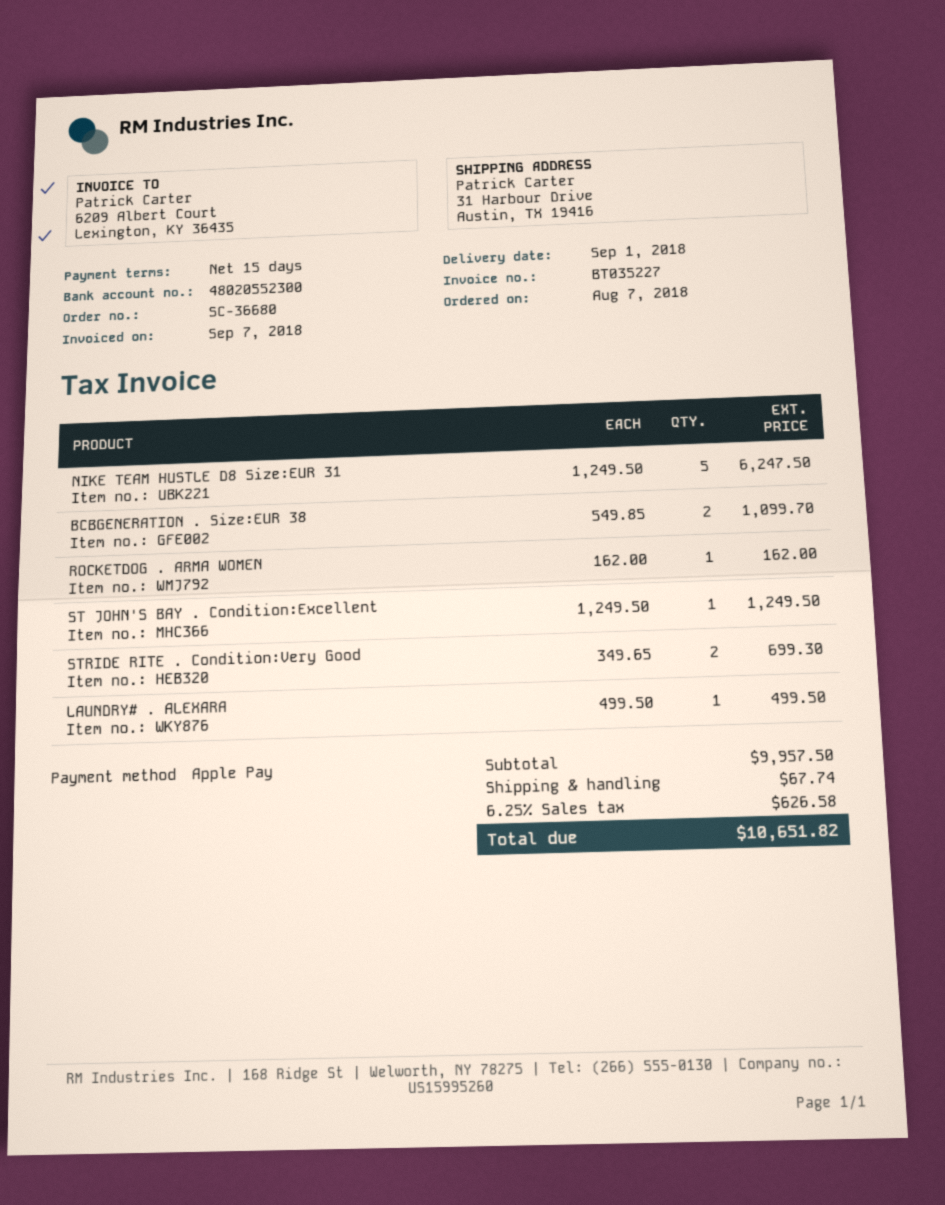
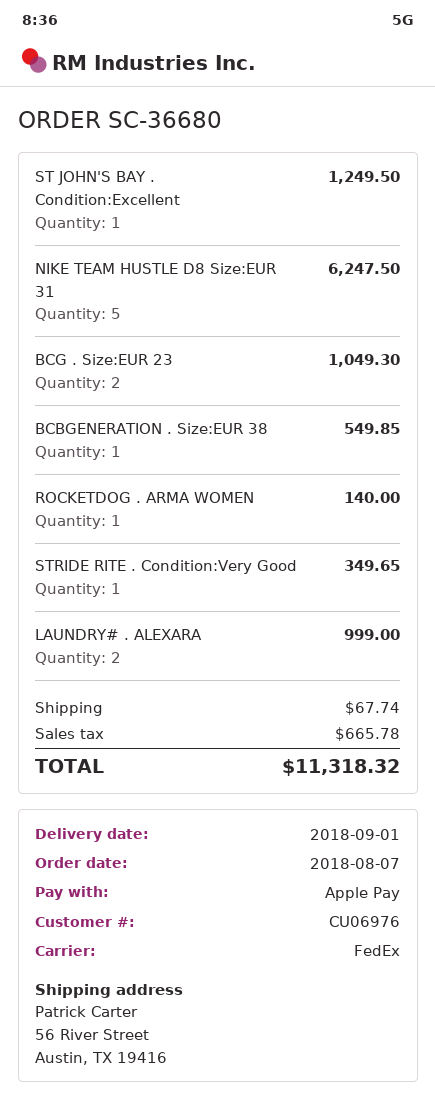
ship to: 31 Harbour Drive, Austin, TX 19416 -> 56 River Street, Austin, TX 19416
BCBGENERATION . Size:EUR 38: 2 for 1099.70 -> 1 for 549.85
ROCKETDOG . ARMA WOMEN: 1 for 162.00 -> 1 for 140.00
STRIDE RITE . Condition:Very Good: 2 for 699.30 -> 1 for 349.65
LAUNDRY# . ALEXARA: 1 for 499.50 -> 2 for 999.00
BCG . Size:EUR 23: none -> 2 for 1049.30
tax: 626.58 -> 665.78
total: 10651.82 -> 11318.32

